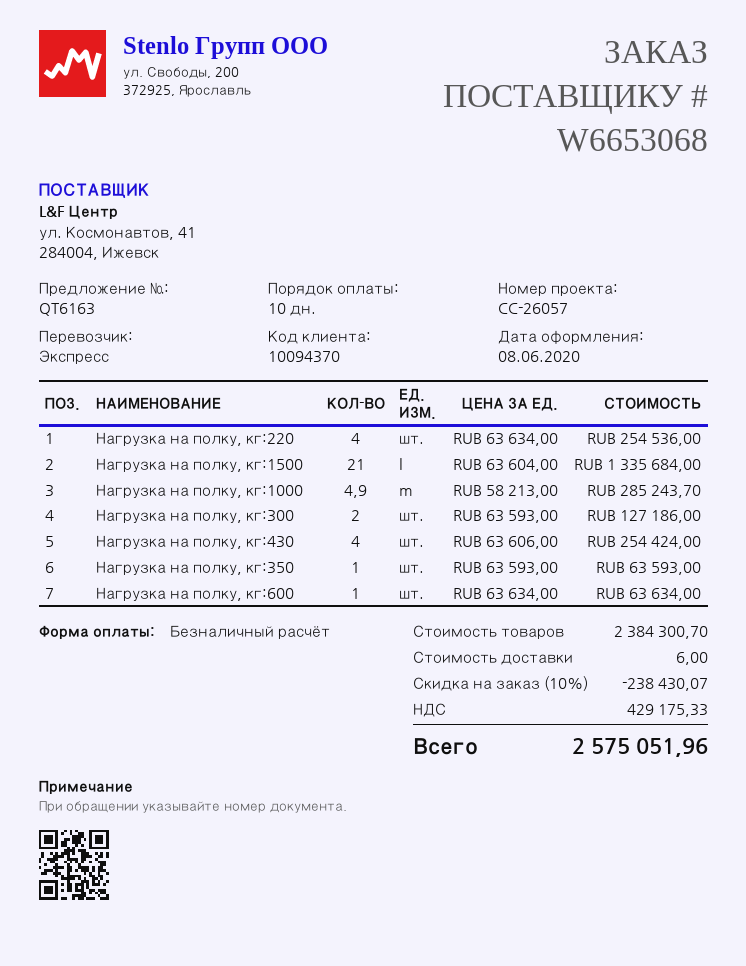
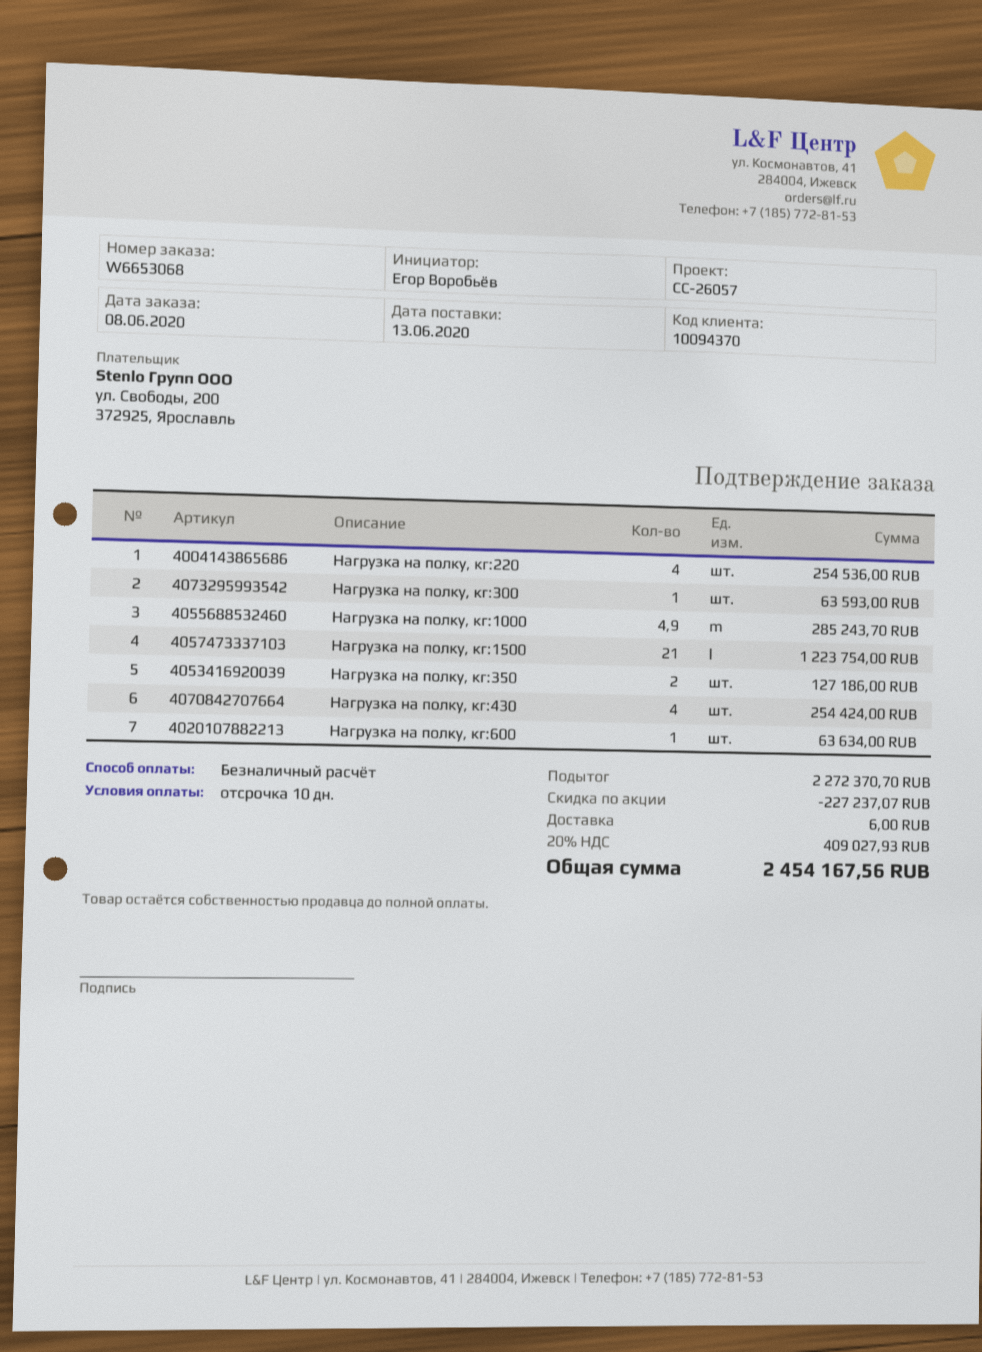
Нагрузка на полку, кг:1500: 21 for 1335684.00 -> 21 for 1223754.00
Нагрузка на полку, кг:300: 2 for 127186.00 -> 1 for 63593.00
Нагрузка на полку, кг:350: 1 for 63593.00 -> 2 for 127186.00
subtotal: 2384300.70 -> 2272370.70
discount: 238430.07 -> 227237.07
tax: 429175.33 -> 409027.93
total: 2575051.96 -> 2454167.56

